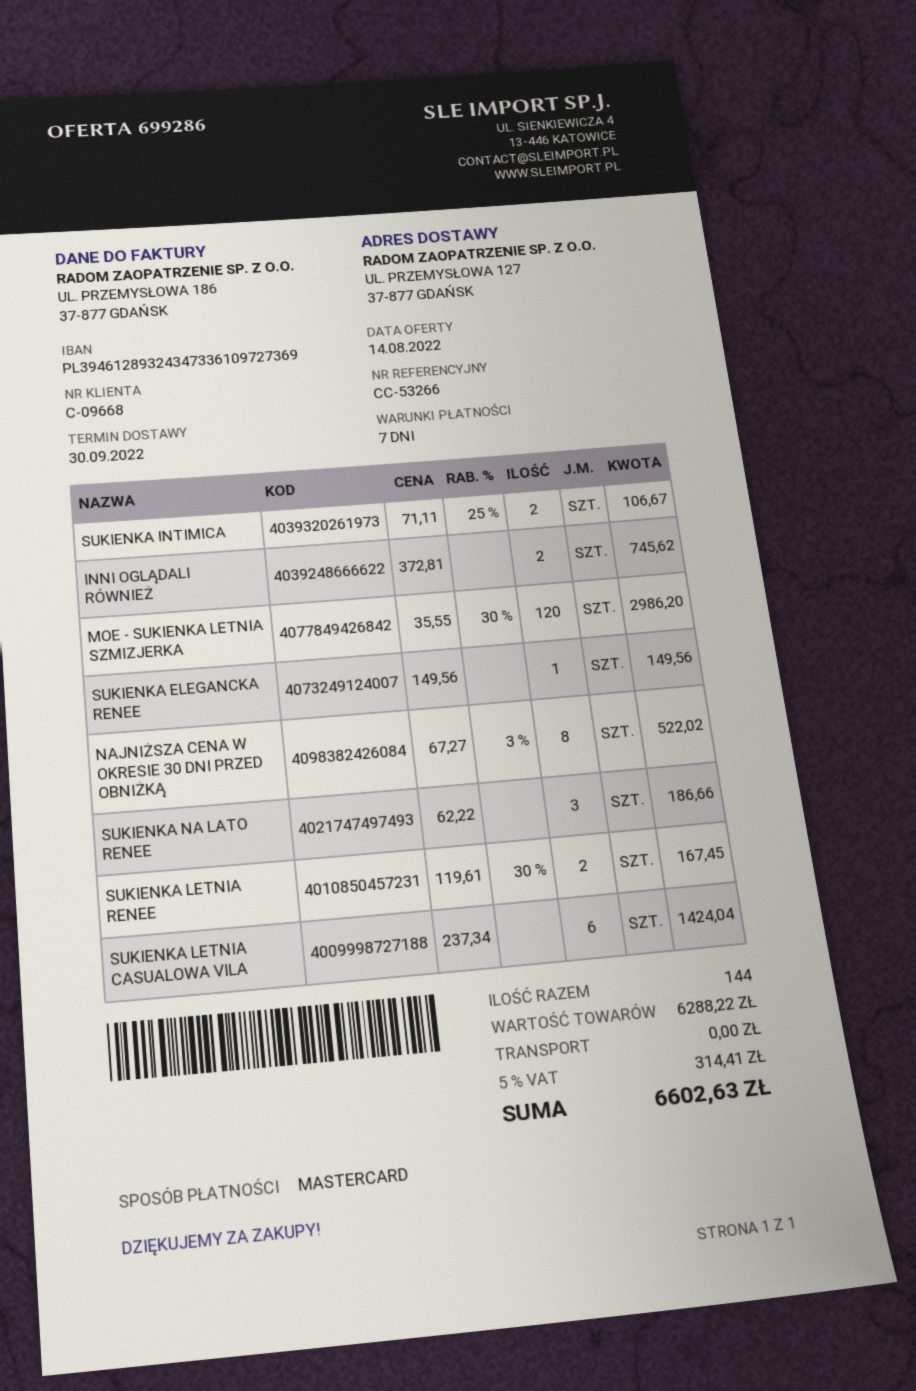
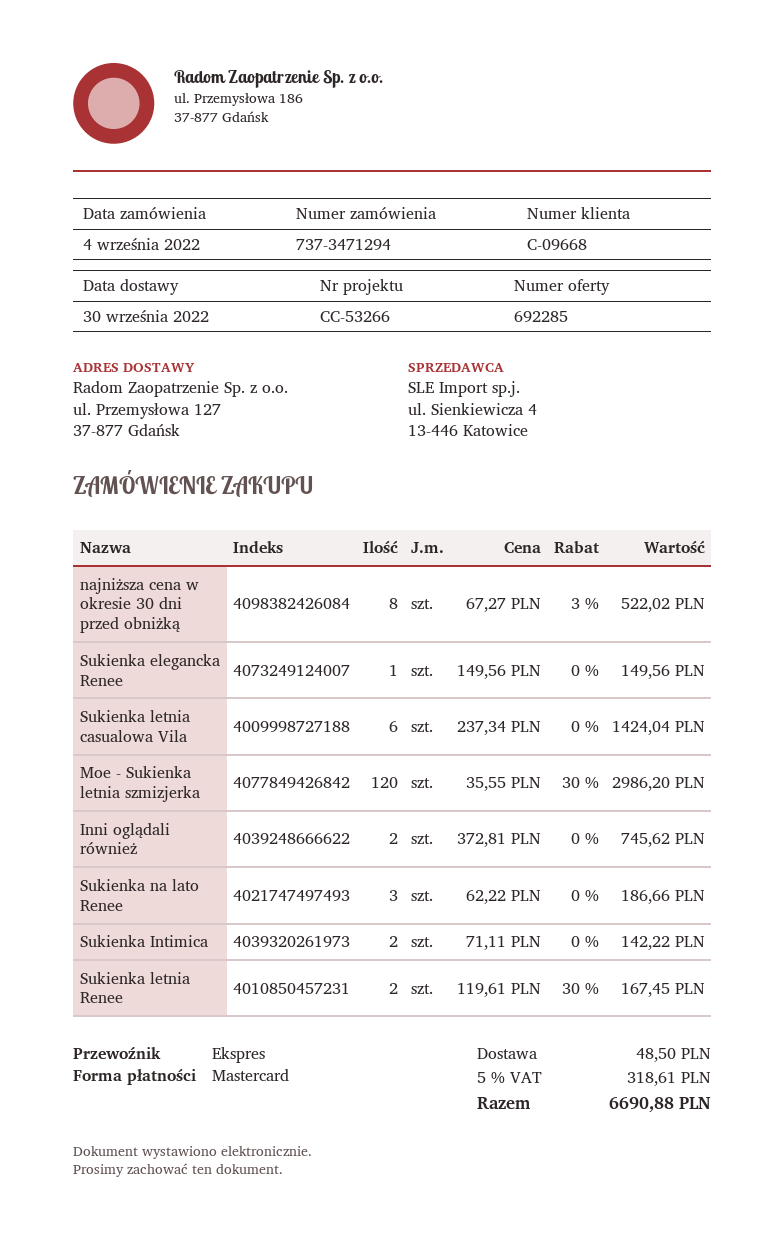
quote number: 699286 -> 692285
SUKIENKA INTIMICA: 2 x 71.11 - 25% = 106.67 -> 2 x 71.11 = 142.22
shipping: 0.00 -> 48.50
tax: 5% = 314.41 -> 5% = 318.61
total: 6602.63 -> 6690.88

